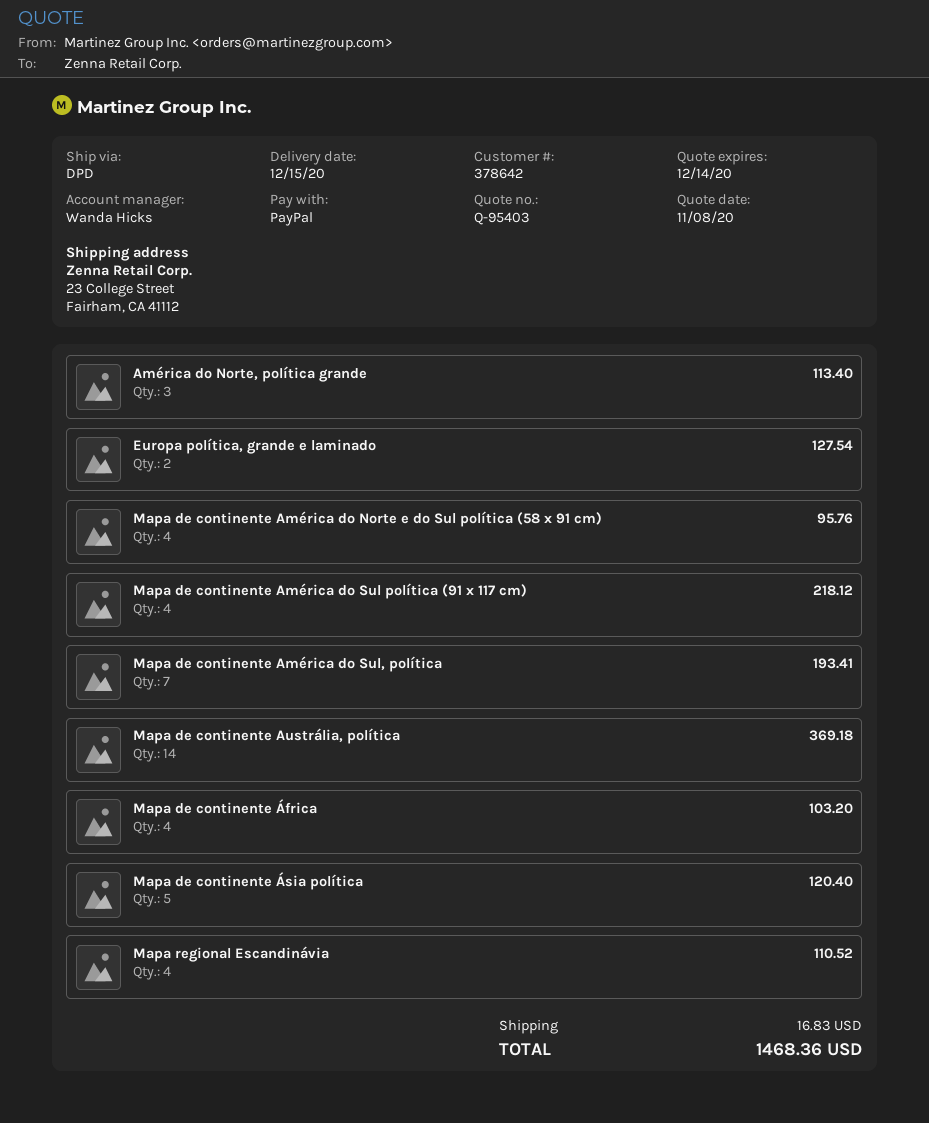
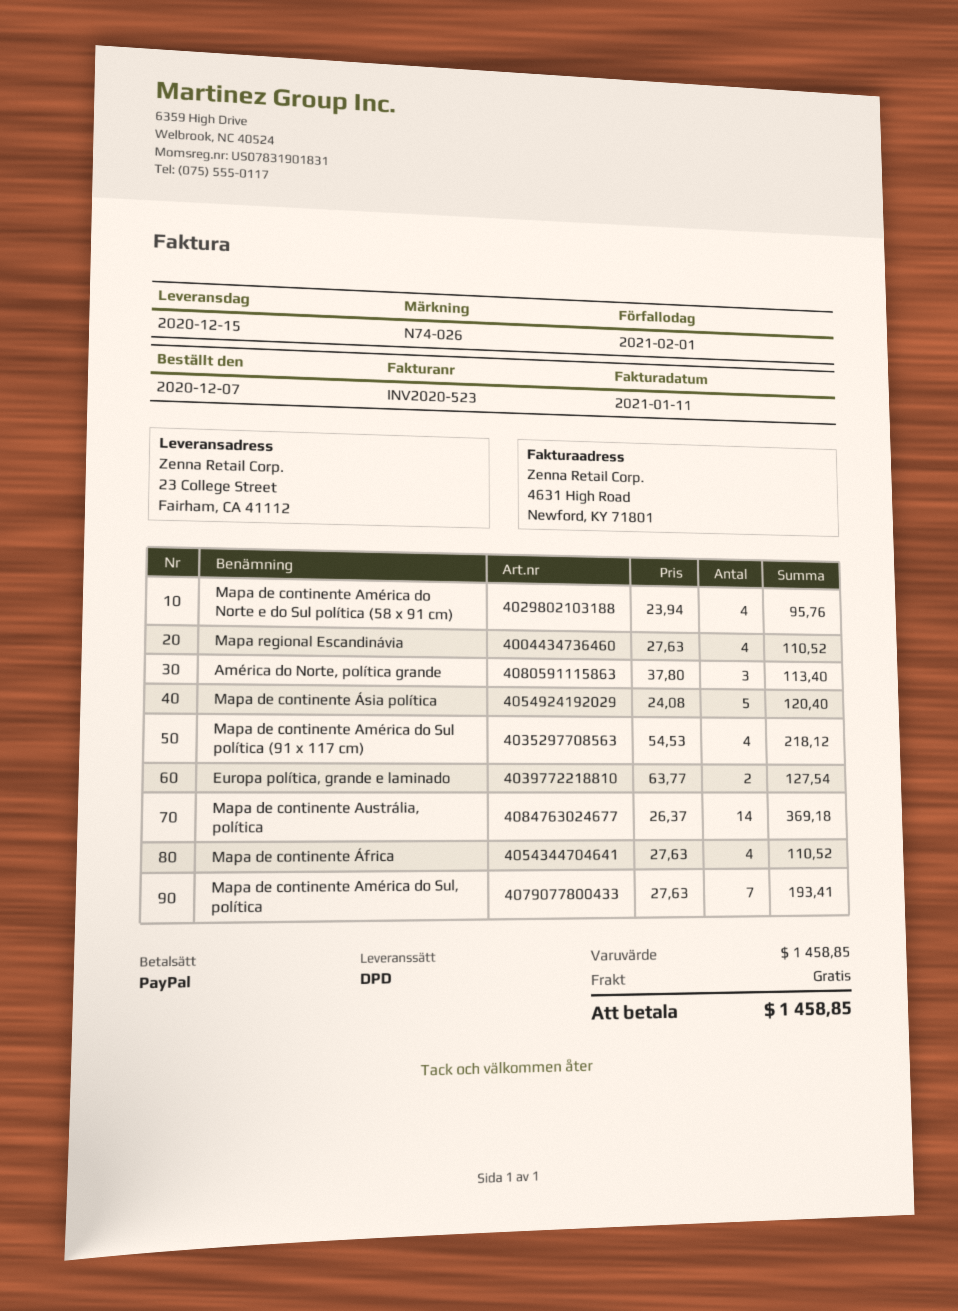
Mapa de continente África: 4 for 103.20 -> 4 for 110.52
shipping: 16.83 -> 0.00
total: 1468.36 -> 1458.85

